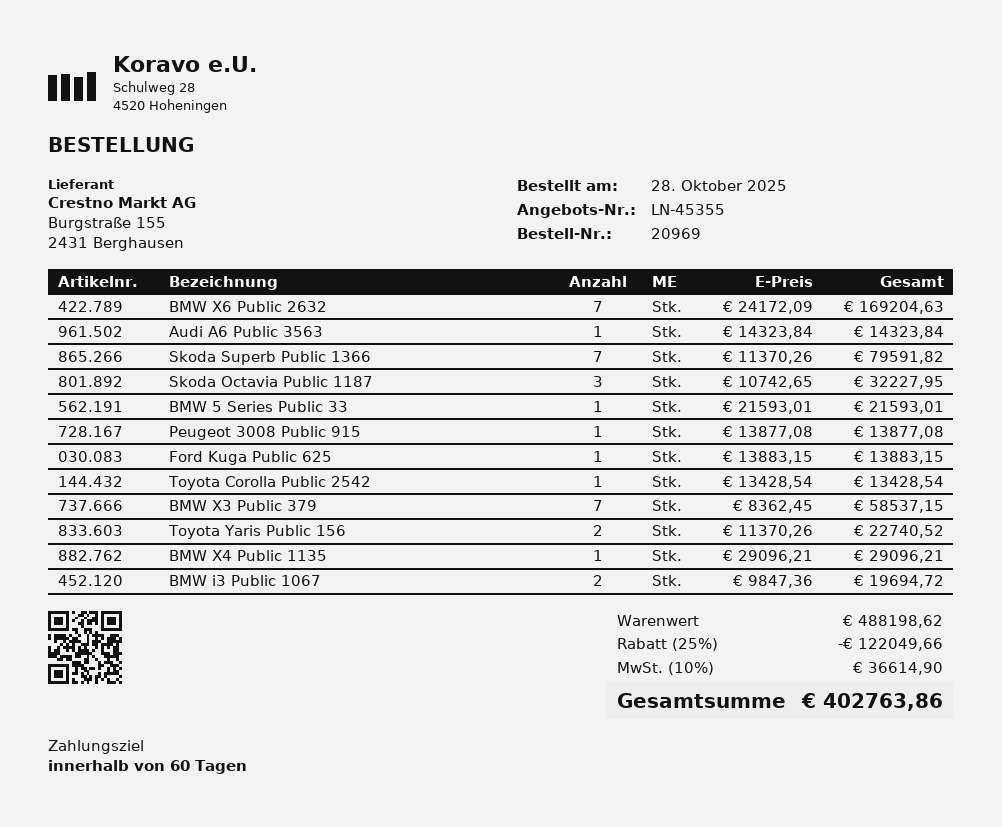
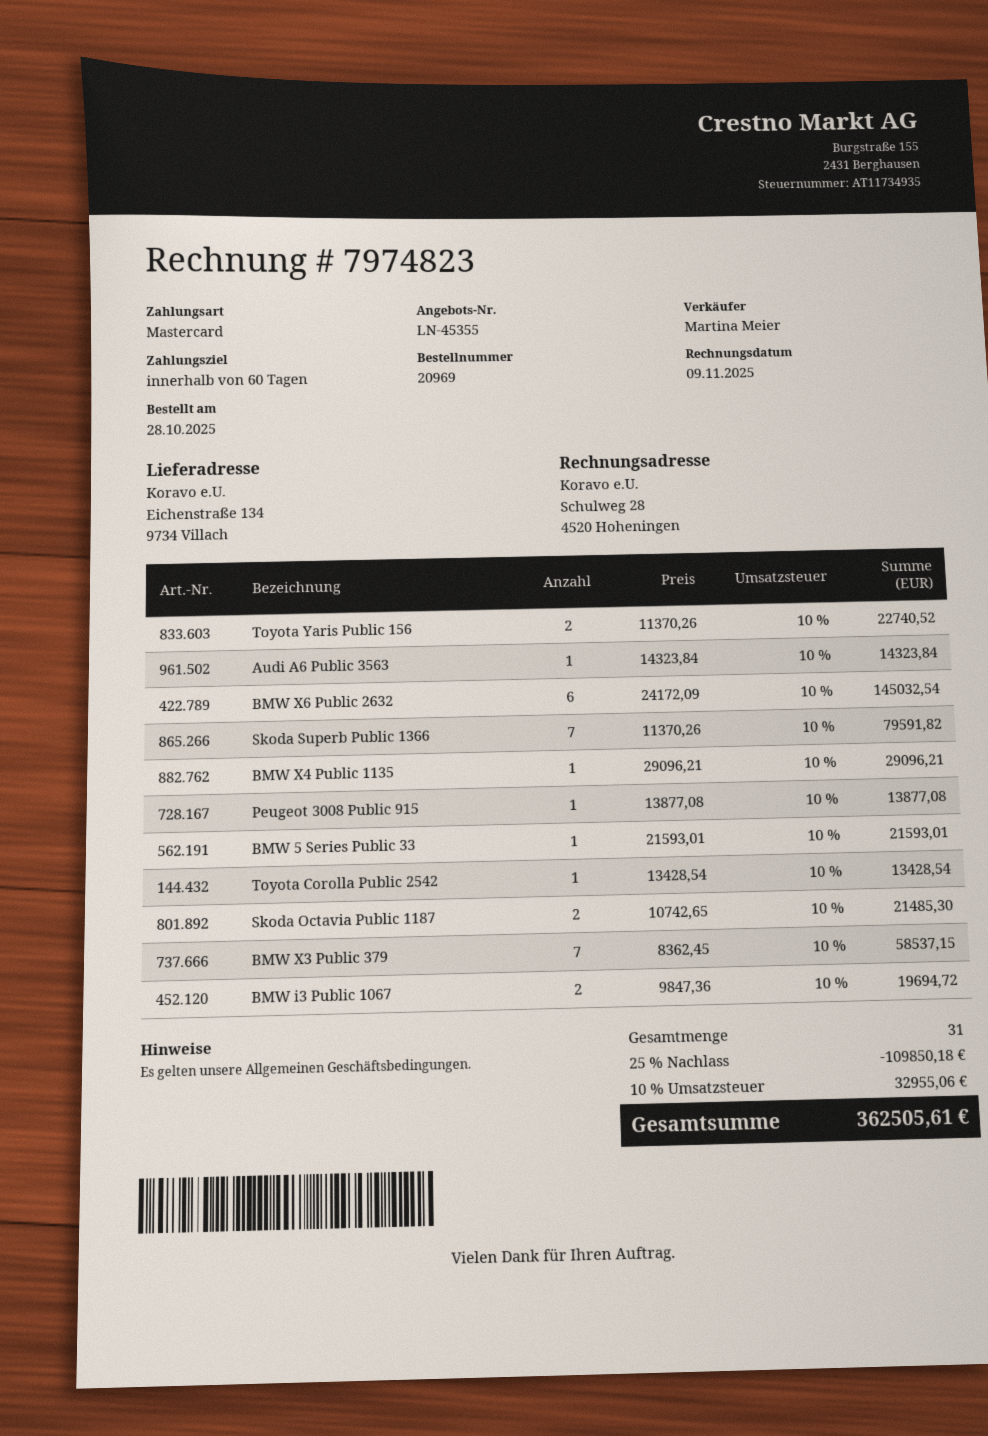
BMW X6 Public 2632: 7 x 24172.09 = 169204.63 -> 6 x 24172.09 = 145032.54
Skoda Octavia Public 1187: 3 x 10742.65 = 32227.95 -> 2 x 10742.65 = 21485.30
Ford Kuga Public 625: 1 x 13883.15 = 13883.15 -> none
discount: 25% = 122049.66 -> 25% = 109850.18
tax: 10% = 36614.90 -> 10% = 32955.06
total: 402763.86 -> 362505.61

